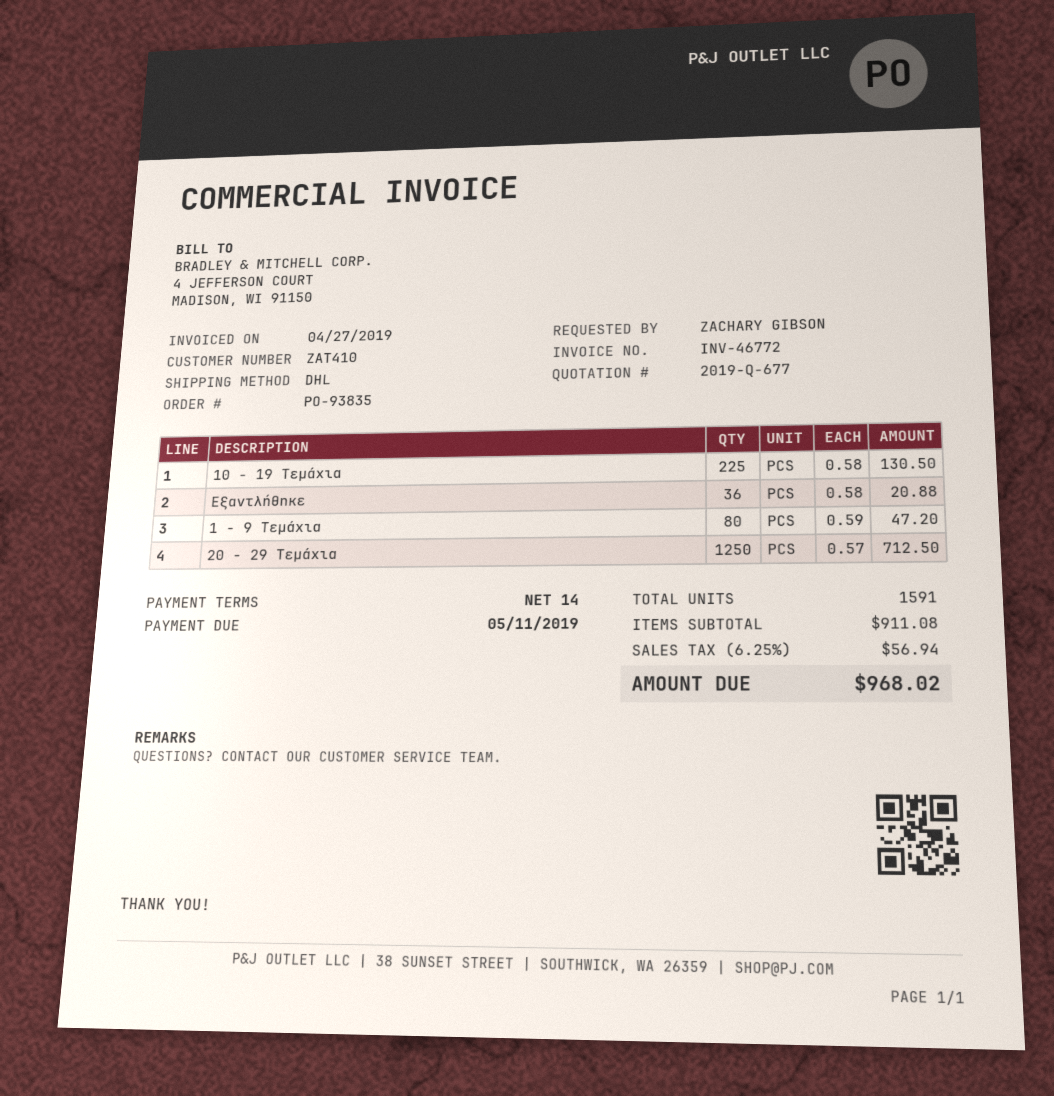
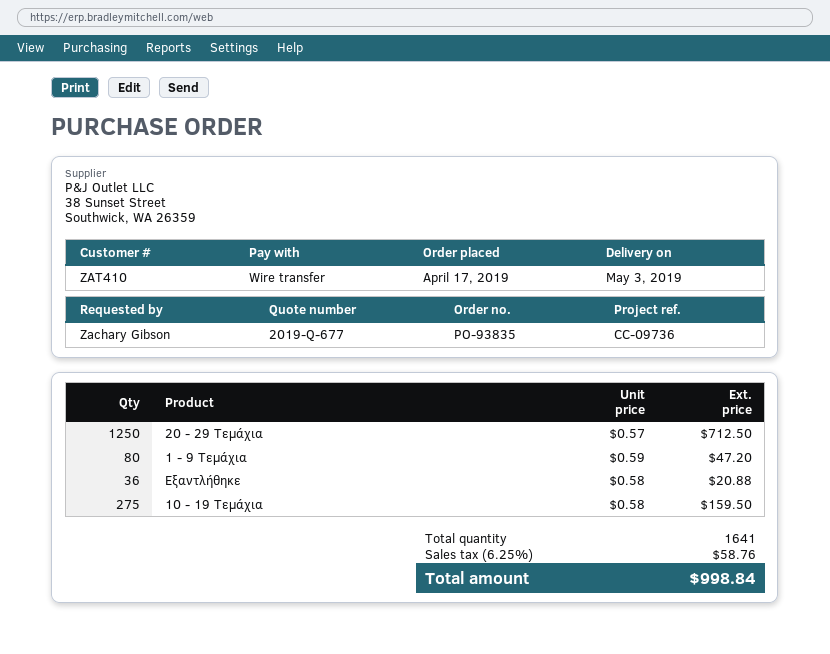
10 - 19 Τεμάχια: 225 x 0.58 = 130.50 -> 275 x 0.58 = 159.50
total quantity: 1591 -> 1641
tax: 6.25% = 56.94 -> 6.25% = 58.76
total: 968.02 -> 998.84

